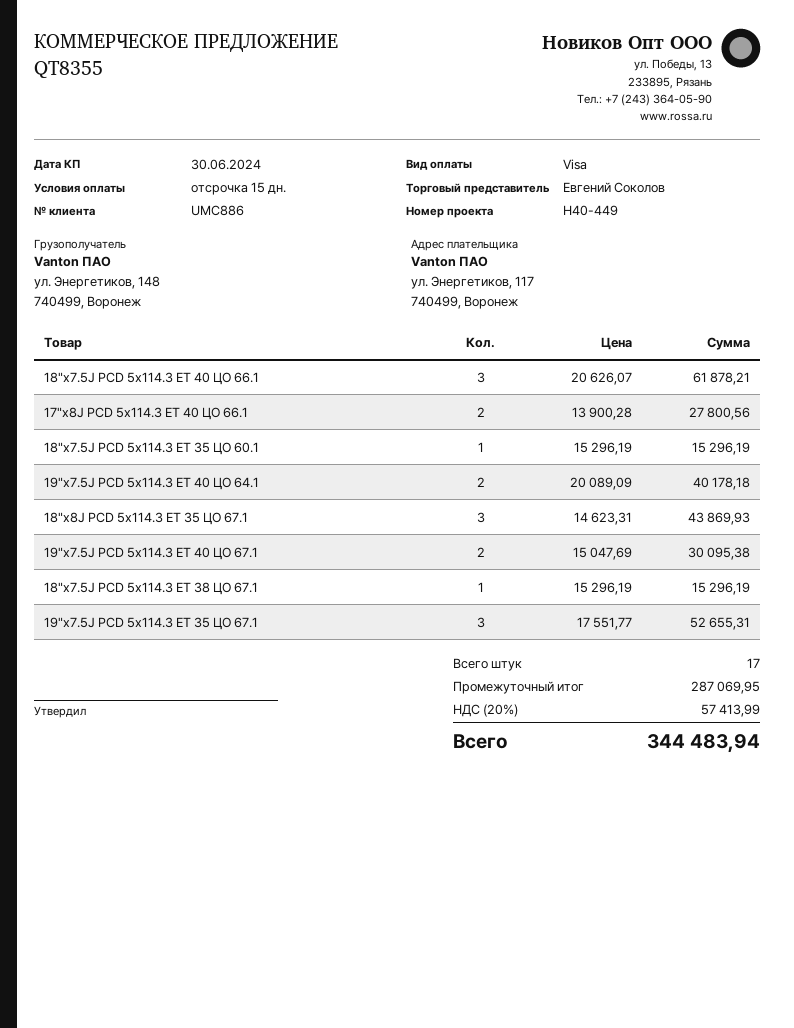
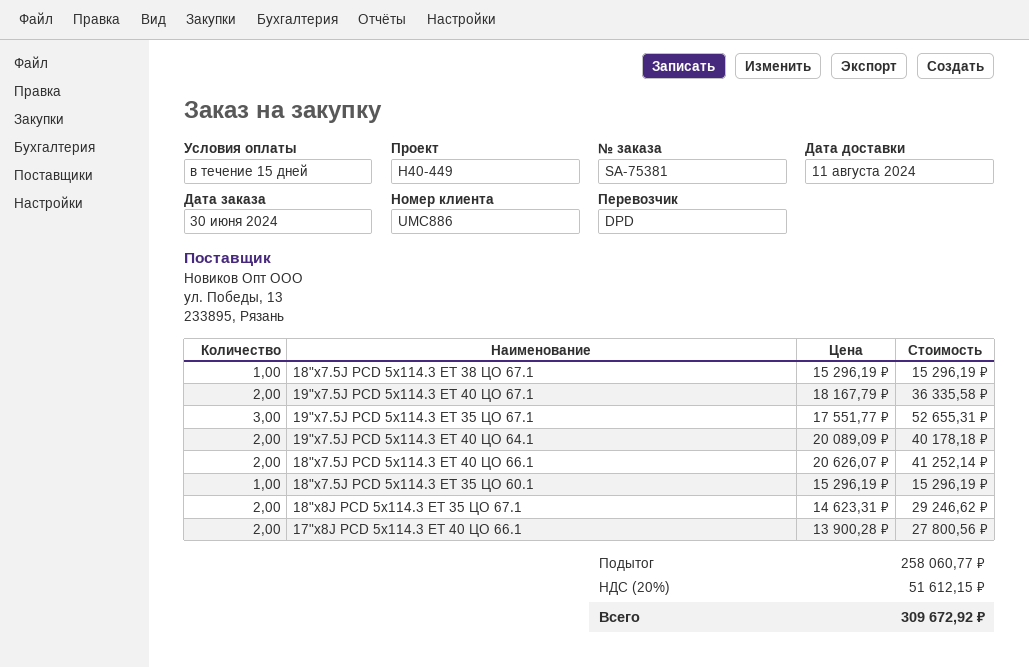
18"x7.5J PCD 5x114.3 ЕТ 40 ЦО 66.1: 3 x 20626.07 = 61878.21 -> 2 x 20626.07 = 41252.14
18"x8J PCD 5x114.3 ЕТ 35 ЦО 67.1: 3 x 14623.31 = 43869.93 -> 2 x 14623.31 = 29246.62
19"x7.5J PCD 5x114.3 ЕТ 40 ЦО 67.1: 2 x 15047.69 = 30095.38 -> 2 x 18167.79 = 36335.58
subtotal: 287069.95 -> 258060.77
tax: 20% = 57413.99 -> 20% = 51612.15
total: 344483.94 -> 309672.92

